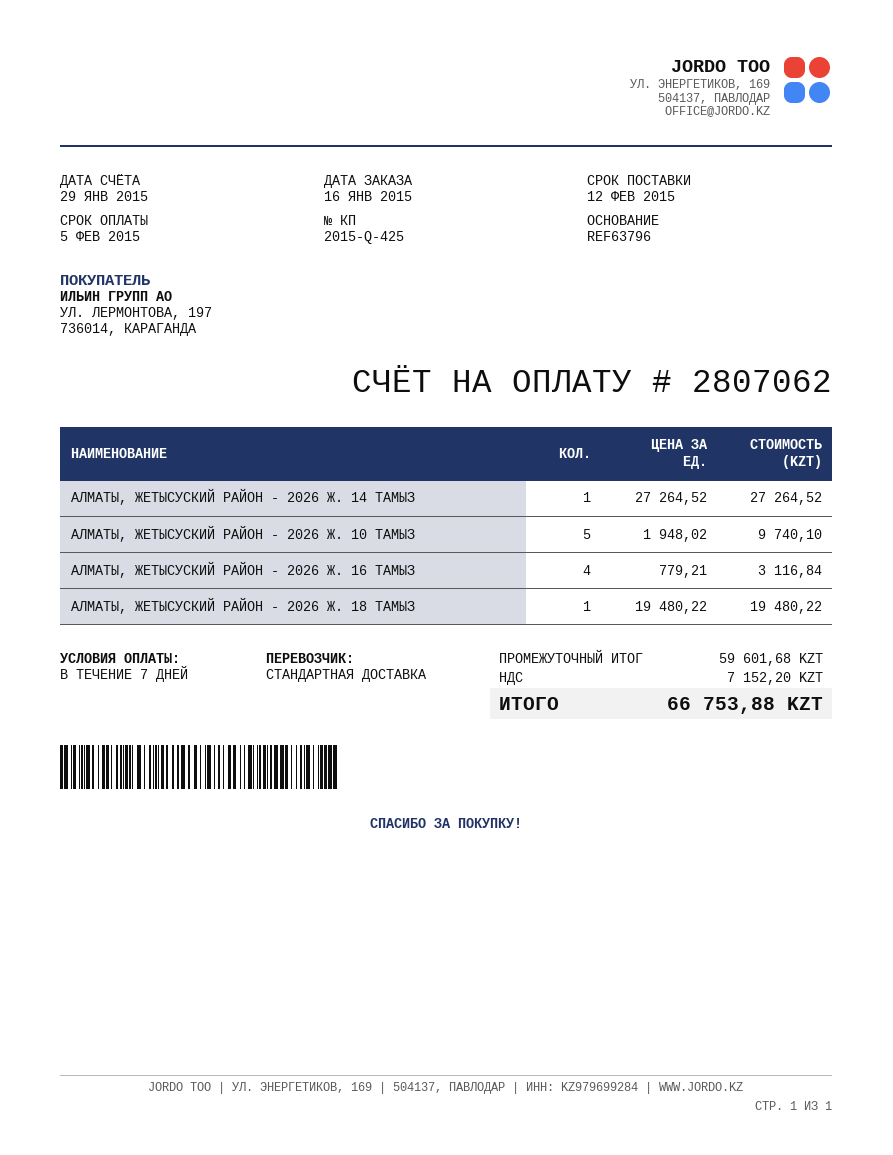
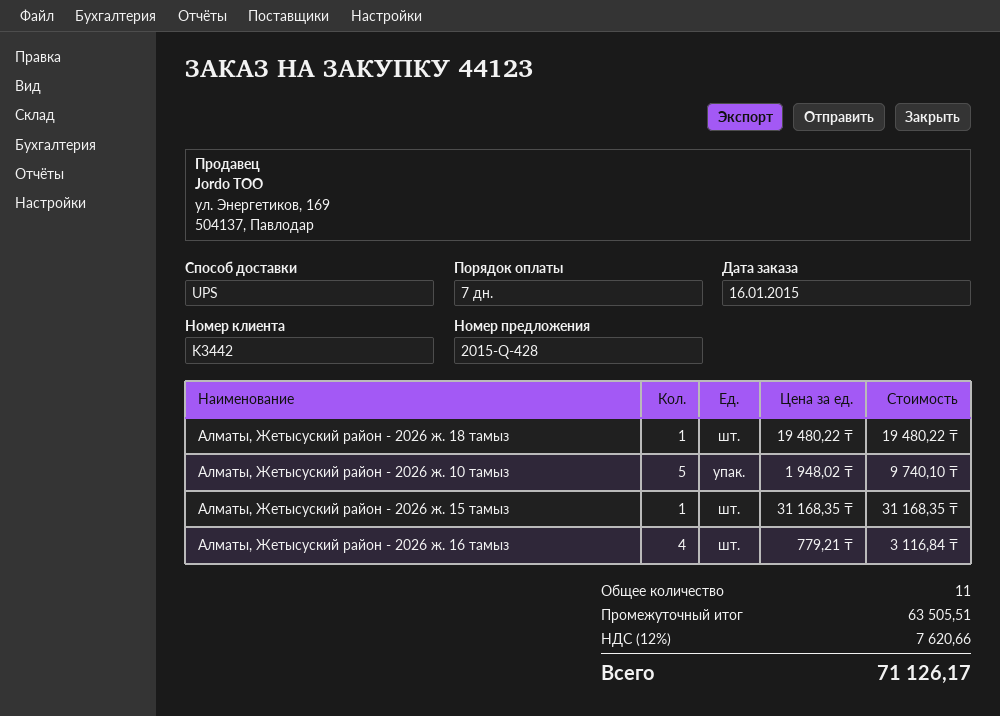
quote number: 2015-Q-425 -> 2015-Q-428
shipping method: standard -> UPS
АЛМАТЫ, ЖЕТЫСУСКИЙ РАЙОН - 2026 Ж. 14 ТАМЫЗ: 1 x 27264.52 = 27264.52 -> none
Алматы, Жетысуский район - 2026 ж. 15 тамыз: none -> 1 x 31168.35 = 31168.35
subtotal: 59601.68 -> 63505.51
tax: 7152.20 -> 7620.66
total: 66753.88 -> 71126.17

